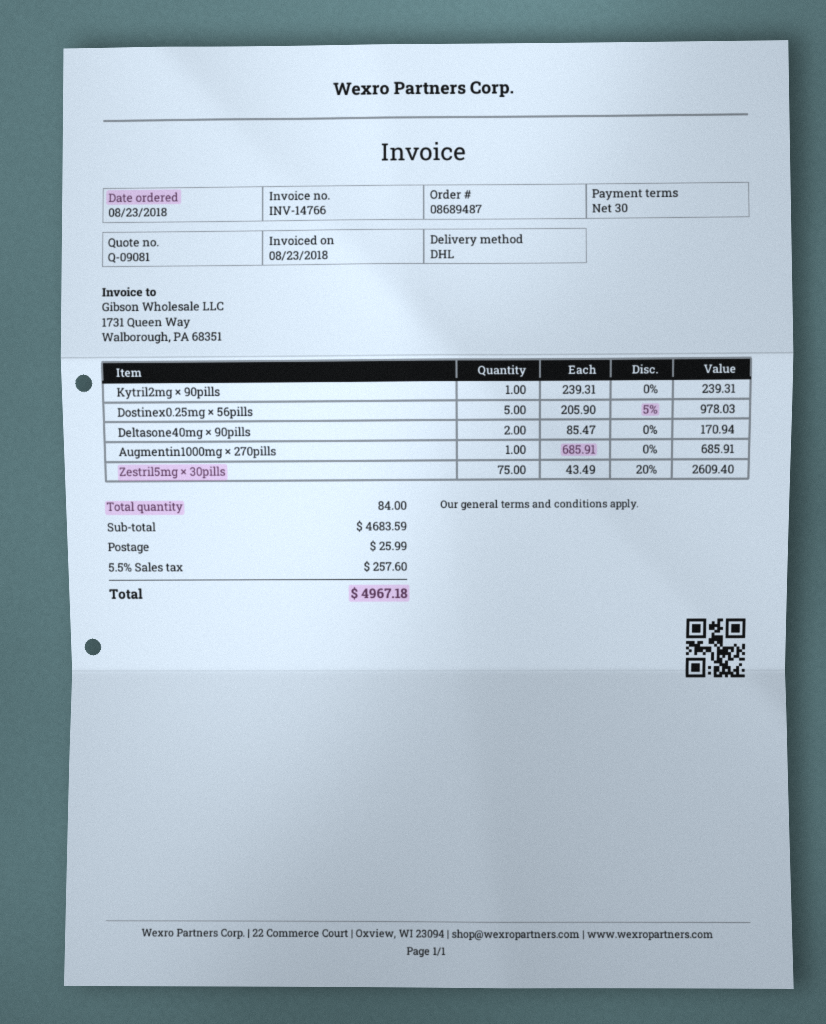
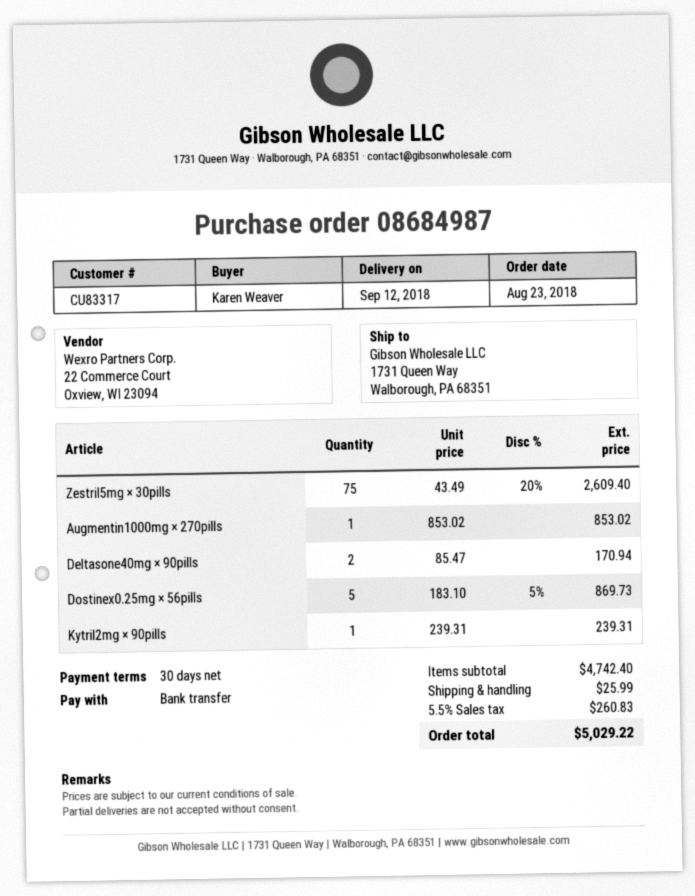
order number: 08689487 -> 08684987
Dostinex0.25mg × 56pills: 5 x 205.90 - 5% = 978.03 -> 5 x 183.10 - 5% = 869.73
Augmentin1000mg × 270pills: 1 x 685.91 = 685.91 -> 1 x 853.02 = 853.02
subtotal: 4683.59 -> 4742.40
tax: 5.5% = 257.60 -> 5.5% = 260.83
total: 4967.18 -> 5029.22

